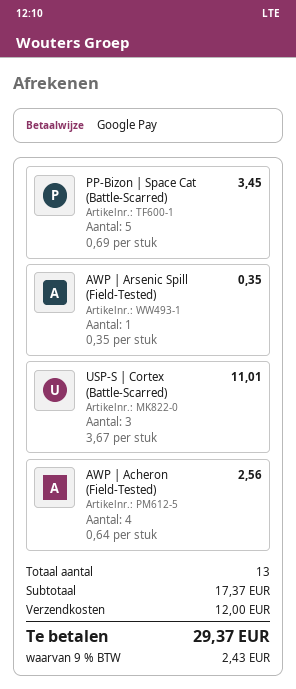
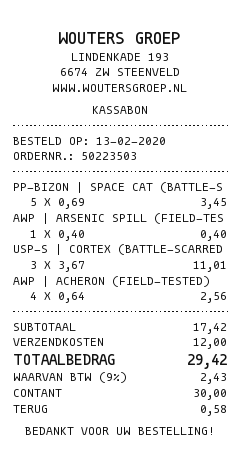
payment method: Google Pay -> cash
AWP | Arsenic Spill (Field-Tested): 1 x 0.35 = 0.35 -> 1 x 0.40 = 0.40
subtotal: 17.37 -> 17.42
total: 29.37 -> 29.42

